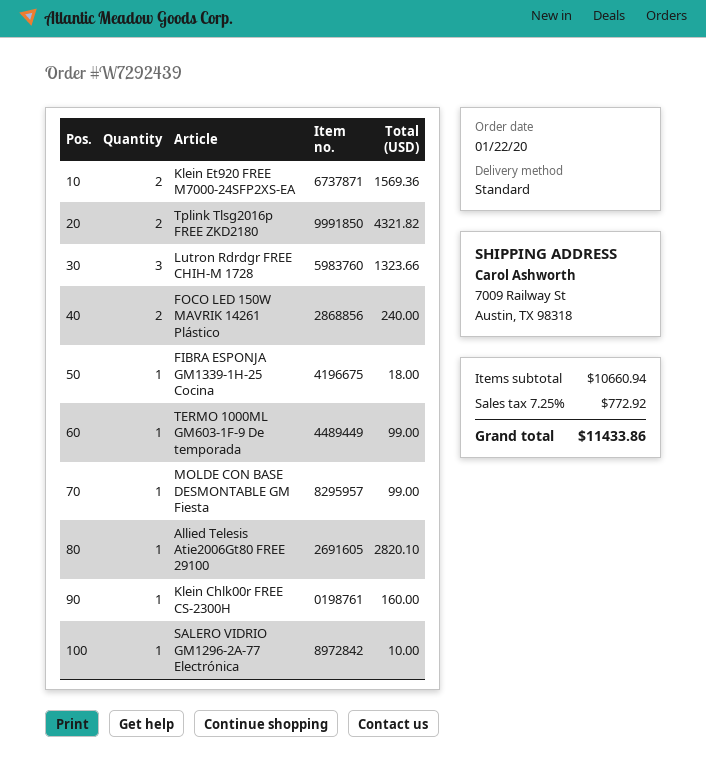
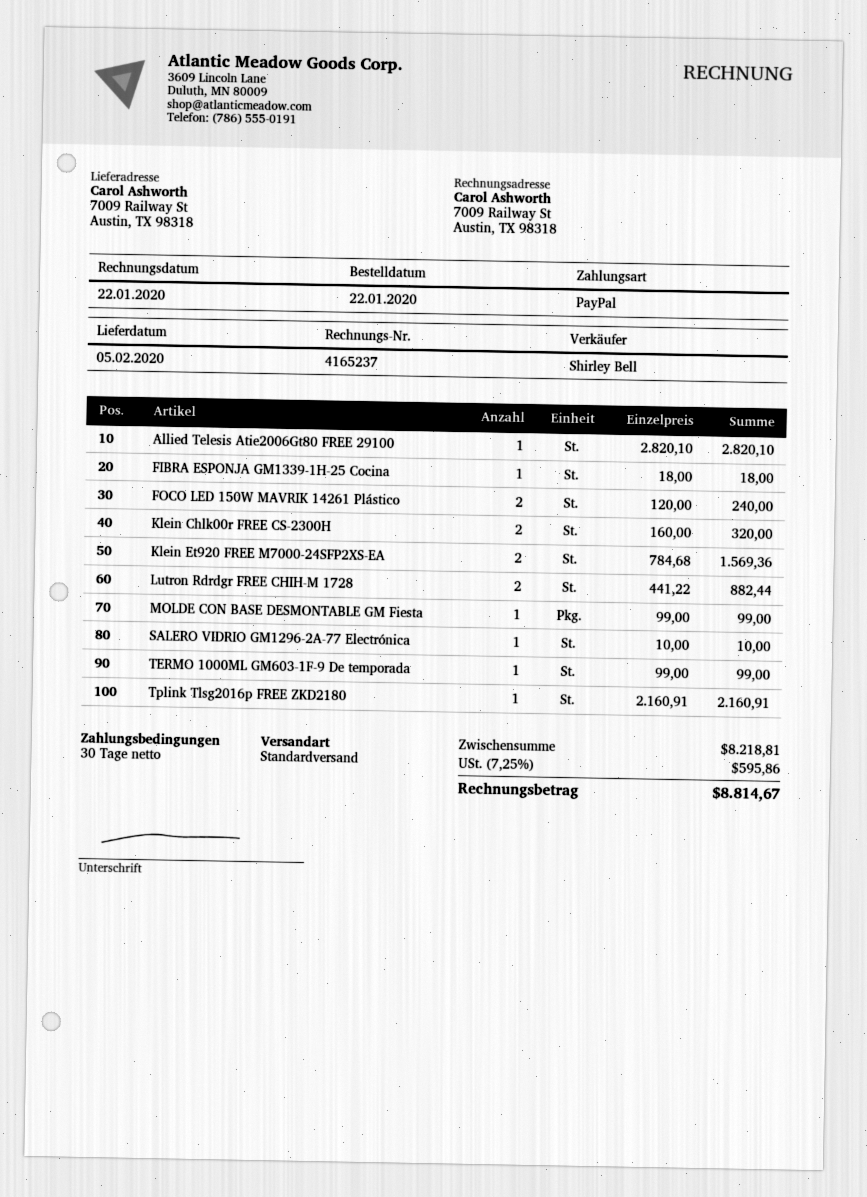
Tplink Tlsg2016p FREE ZKD2180: 2 for 4321.82 -> 1 for 2160.91
Lutron Rdrdgr FREE CHIH-M 1728: 3 for 1323.66 -> 2 for 882.44
Klein Chlk00r FREE CS-2300H: 1 for 160.00 -> 2 for 320.00
subtotal: 10660.94 -> 8218.81
tax: 7.25% = 772.92 -> 7.25% = 595.86
total: 11433.86 -> 8814.67

